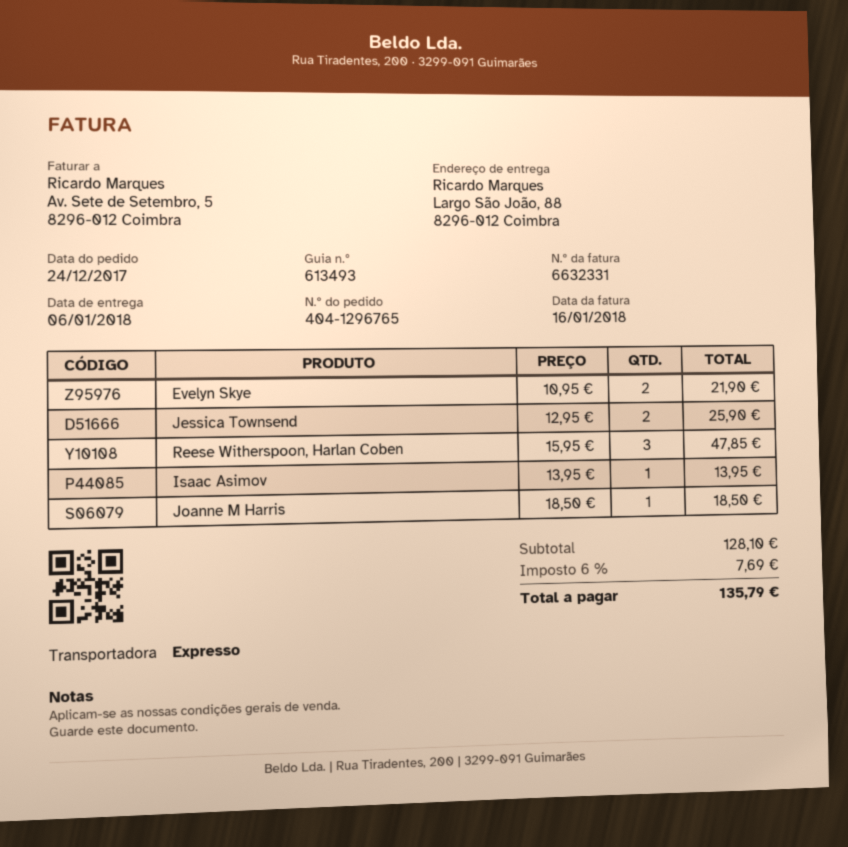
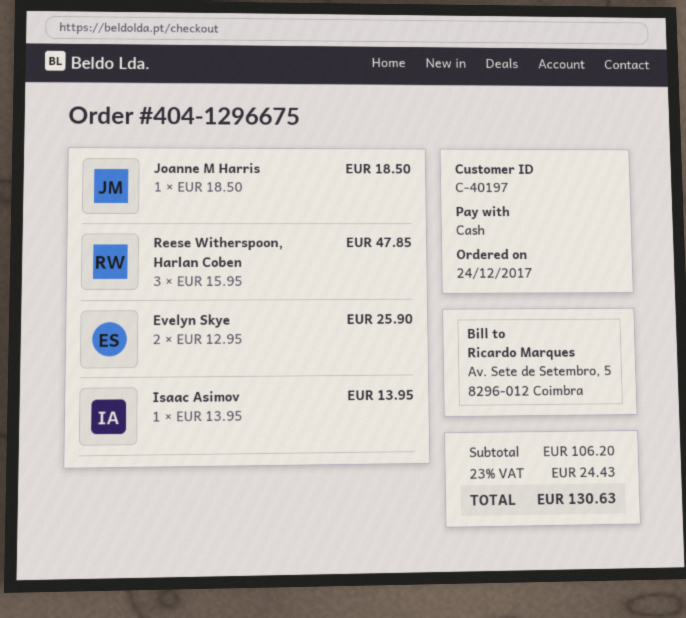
order number: 404-1296765 -> 404-1296675
Evelyn Skye: 2 x 10.95 = 21.90 -> 2 x 12.95 = 25.90
Jessica Townsend: 2 x 12.95 = 25.90 -> none
subtotal: 128.10 -> 106.20
tax: 6% = 7.69 -> 23% = 24.43
total: 135.79 -> 130.63

